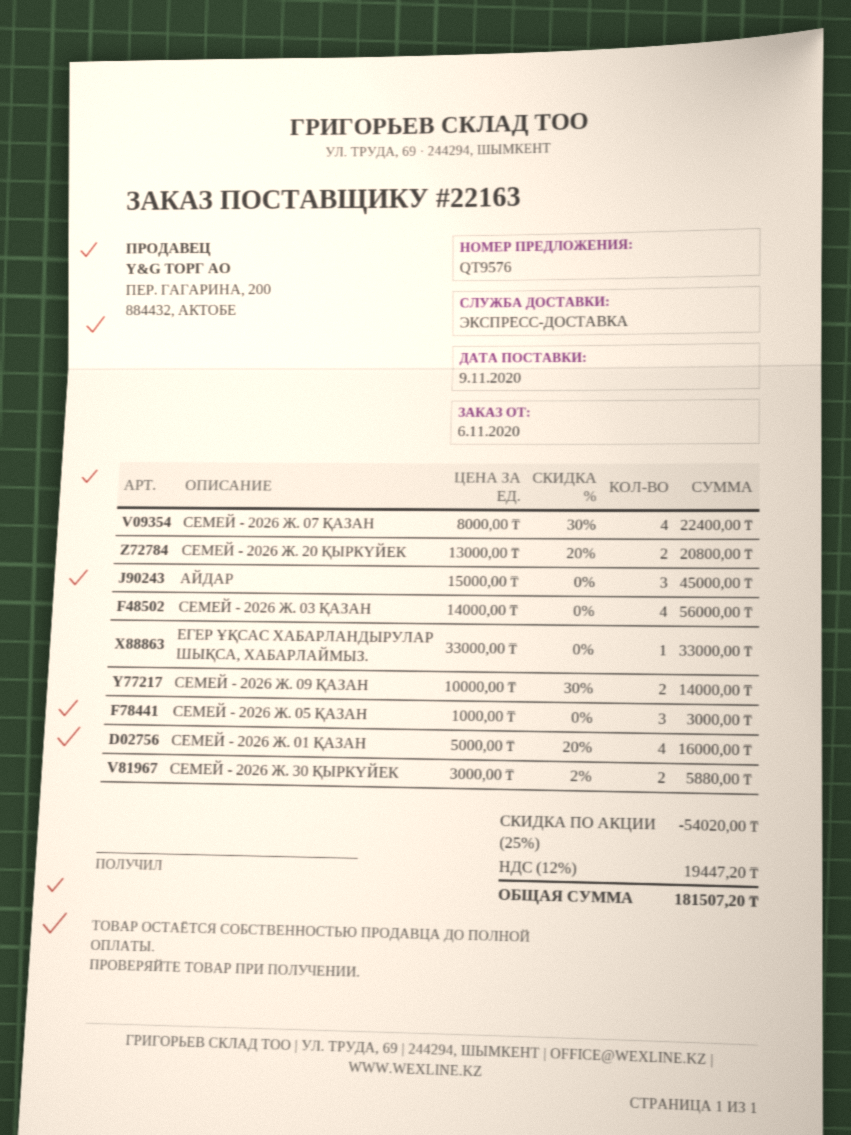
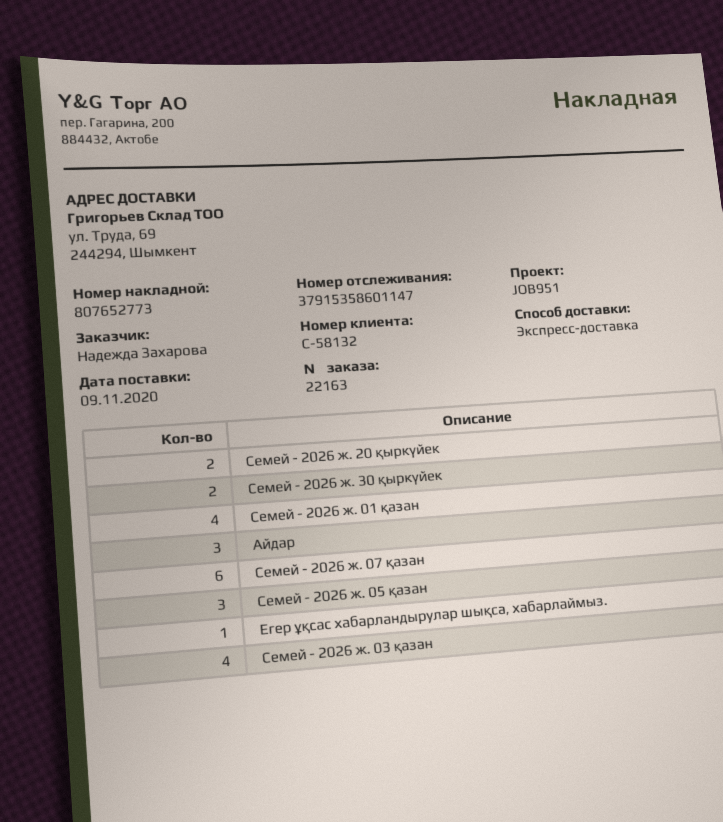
СЕМЕЙ - 2026 Ж. 07 ҚАЗАН: 4 -> 6
СЕМЕЙ - 2026 Ж. 09 ҚАЗАН: 2 -> none

